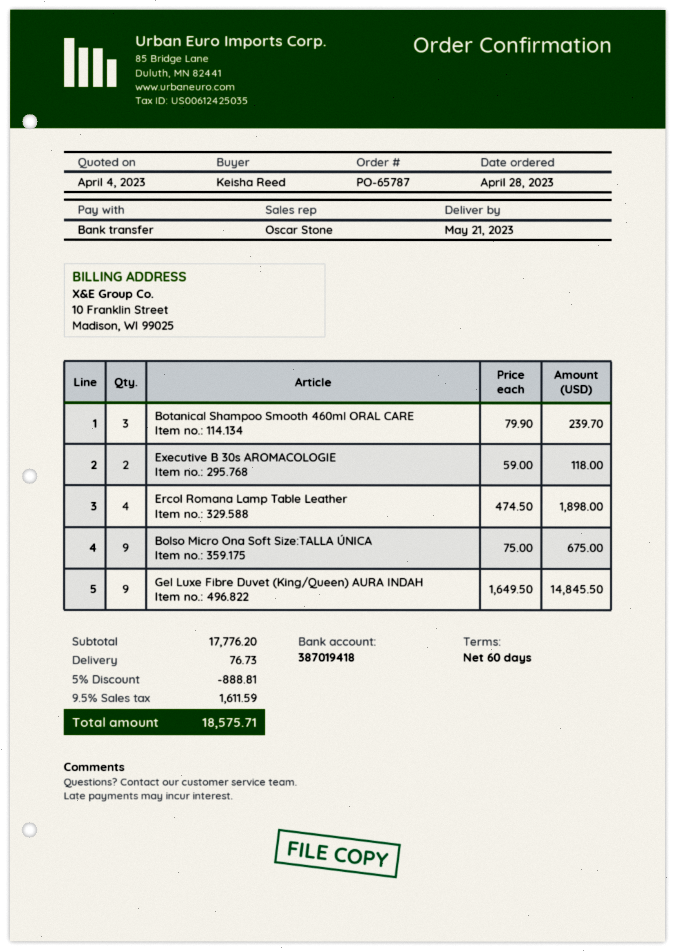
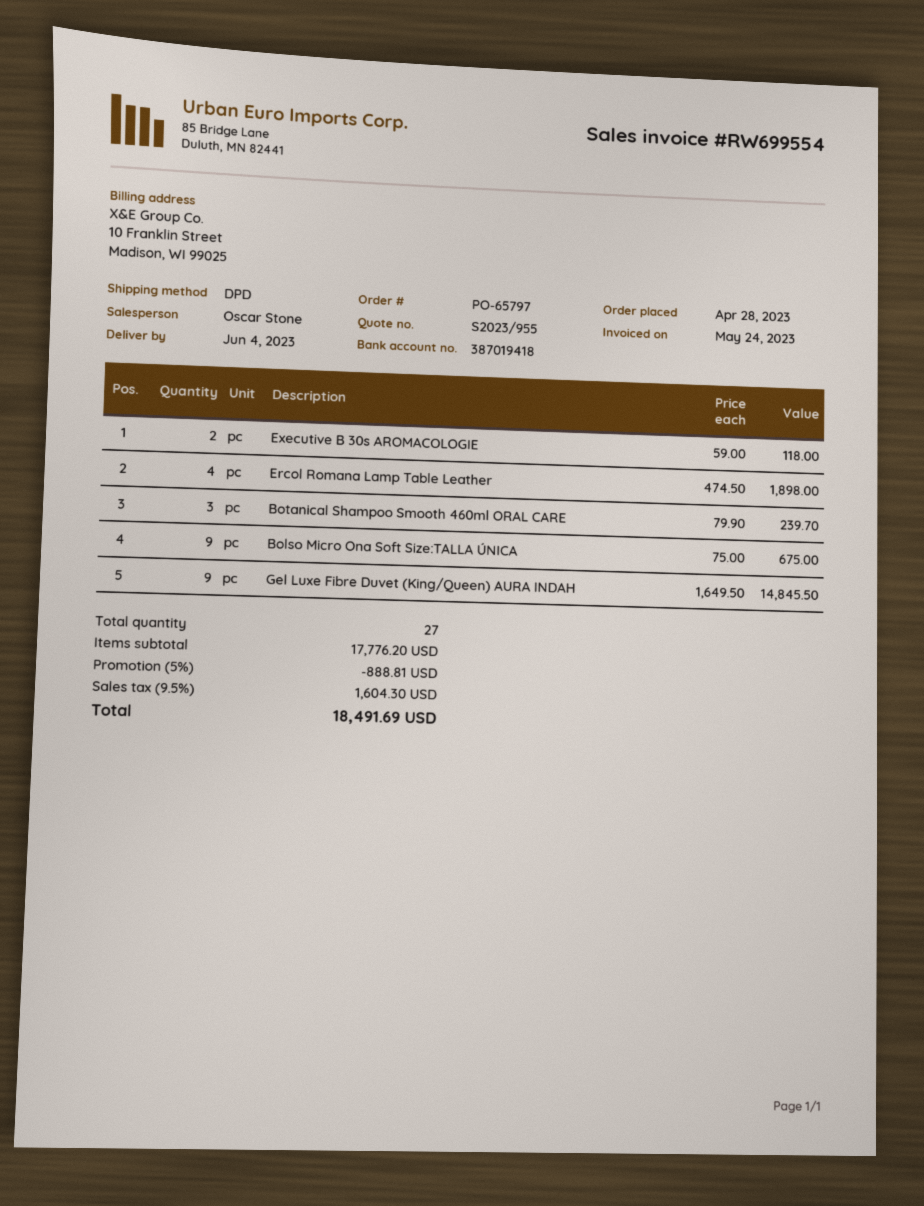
order number: PO-65787 -> PO-65797
delivery date: 2023-05-21 -> 2023-06-04
shipping: 76.73 -> none
tax: 9.5% = 1611.59 -> 9.5% = 1604.30
total: 18575.71 -> 18491.69

